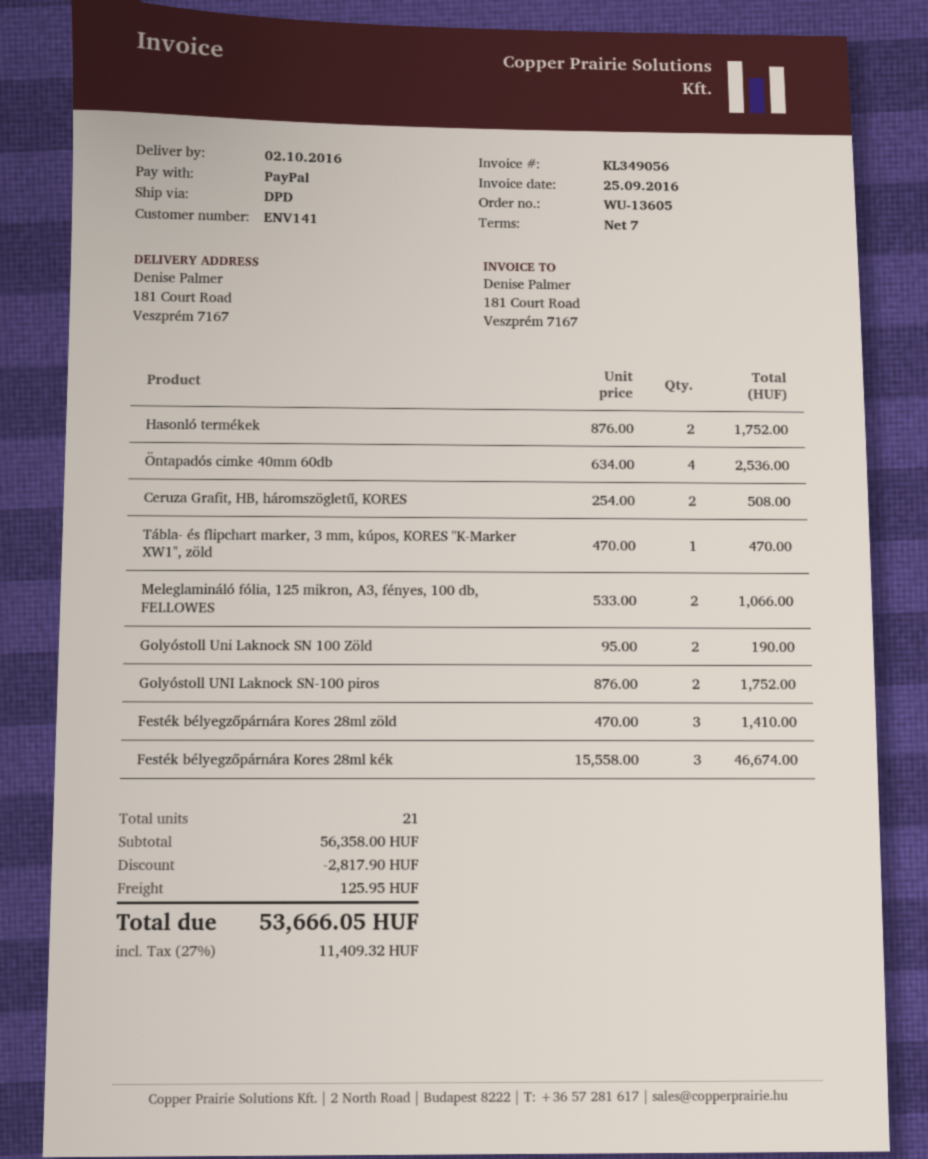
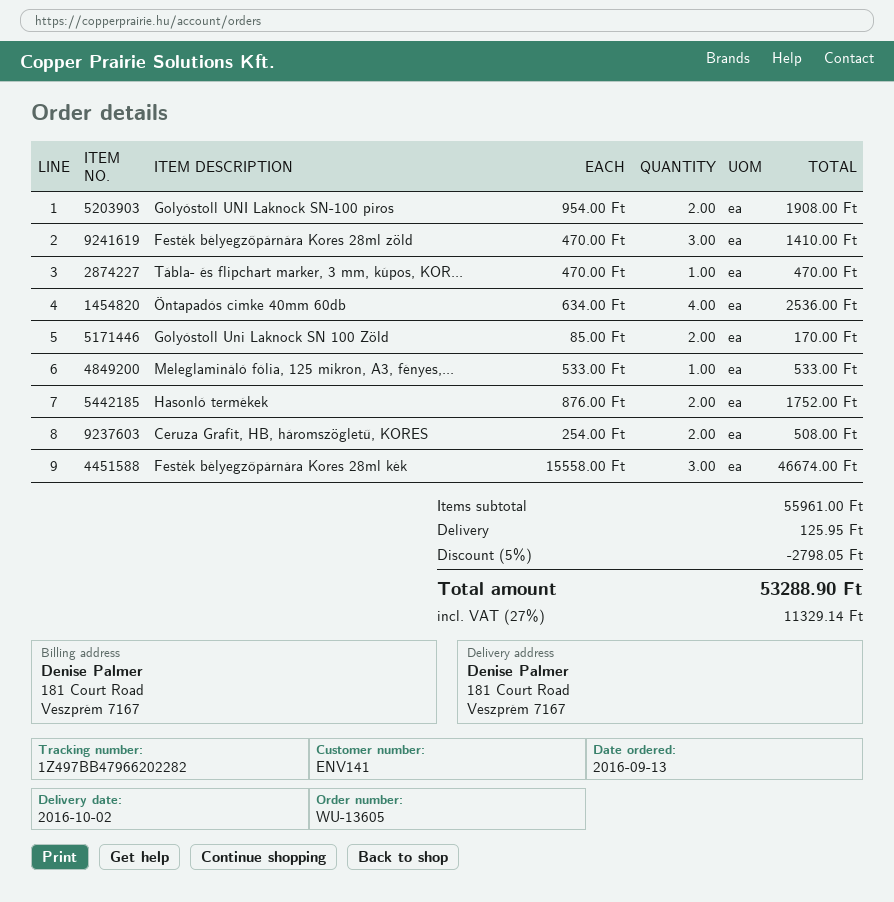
Meleglamináló fólia, 125 mikron, A3, fényes, 100 db, FELLOWES: 2 x 533.00 = 1066.00 -> 1 x 533.00 = 533.00
Golyóstoll Uni Laknock SN 100 Zöld: 2 x 95.00 = 190.00 -> 2 x 85.00 = 170.00
Golyóstoll UNI Laknock SN-100 piros: 2 x 876.00 = 1752.00 -> 2 x 954.00 = 1908.00
subtotal: 56358.00 -> 55961.00
discount: 2817.90 -> 2798.05
tax: 27% = 11409.32 -> 27% = 11329.14
total: 53666.05 -> 53288.90

